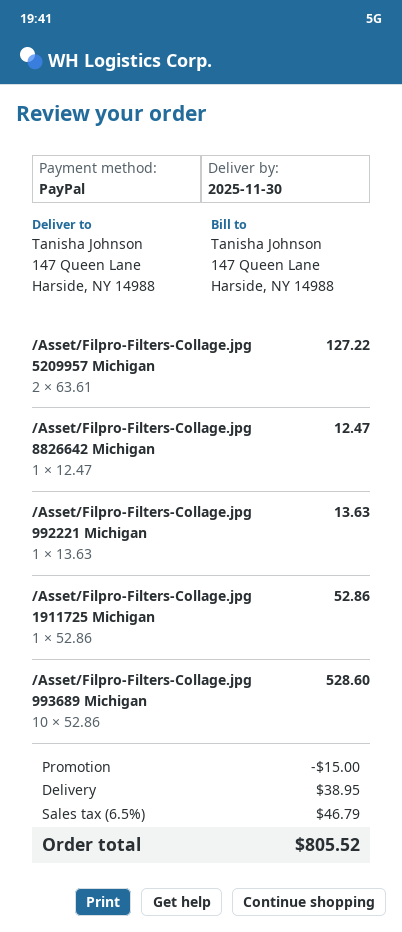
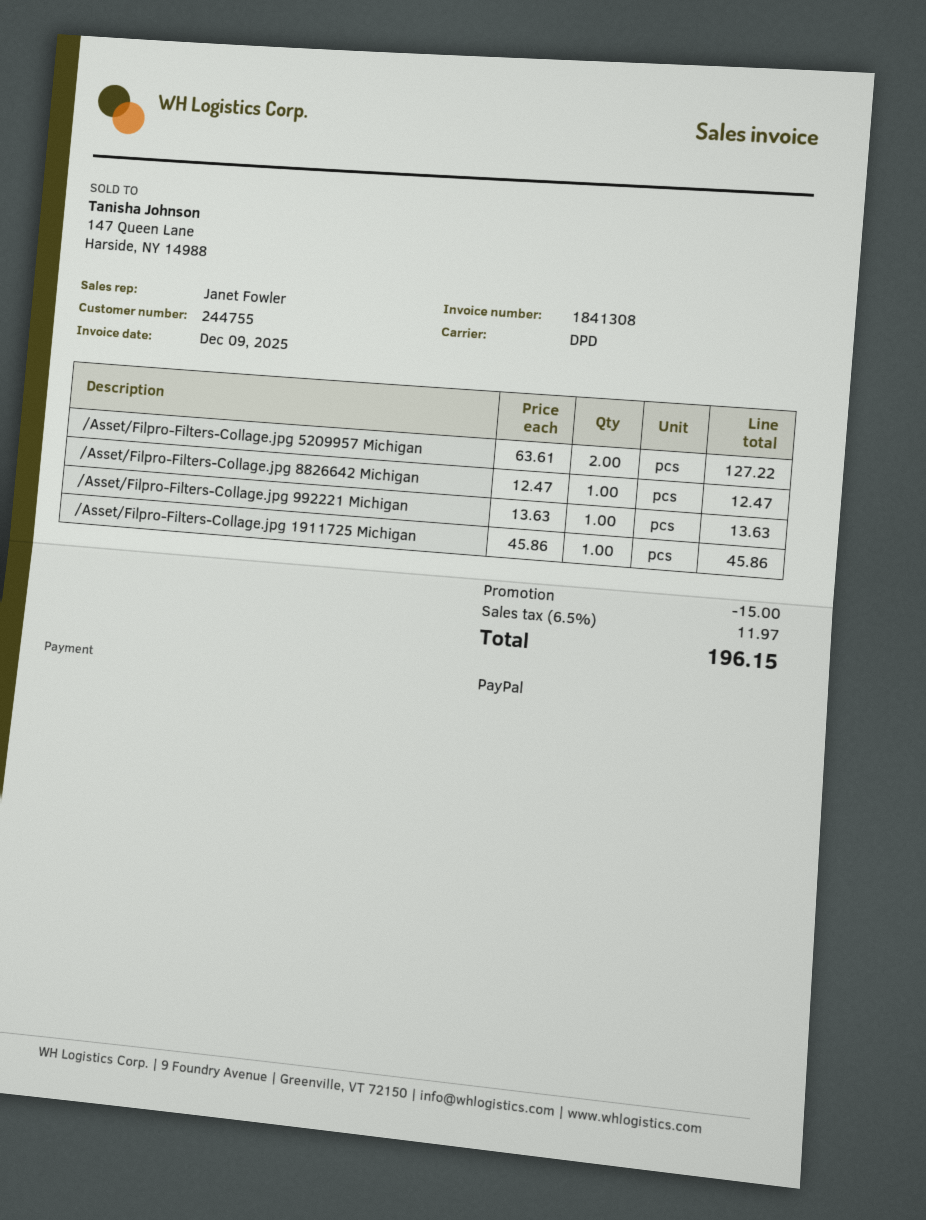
/Asset/Filpro-Filters-Collage.jpg 1911725 Michigan: 1 x 52.86 = 52.86 -> 1 x 45.86 = 45.86
/Asset/Filpro-Filters-Collage.jpg 993689 Michigan: 10 x 52.86 = 528.60 -> none
shipping: 38.95 -> none
tax: 6.5% = 46.79 -> 6.5% = 11.97
total: 805.52 -> 196.15

